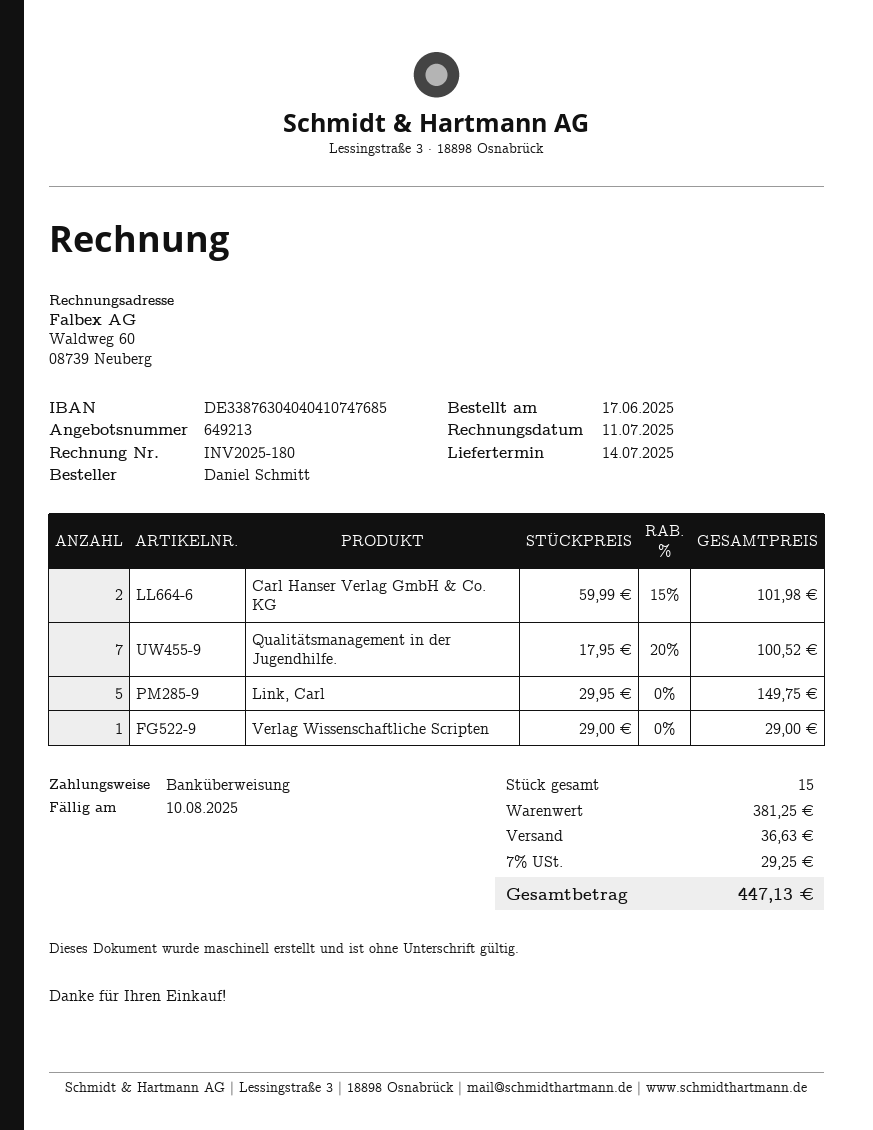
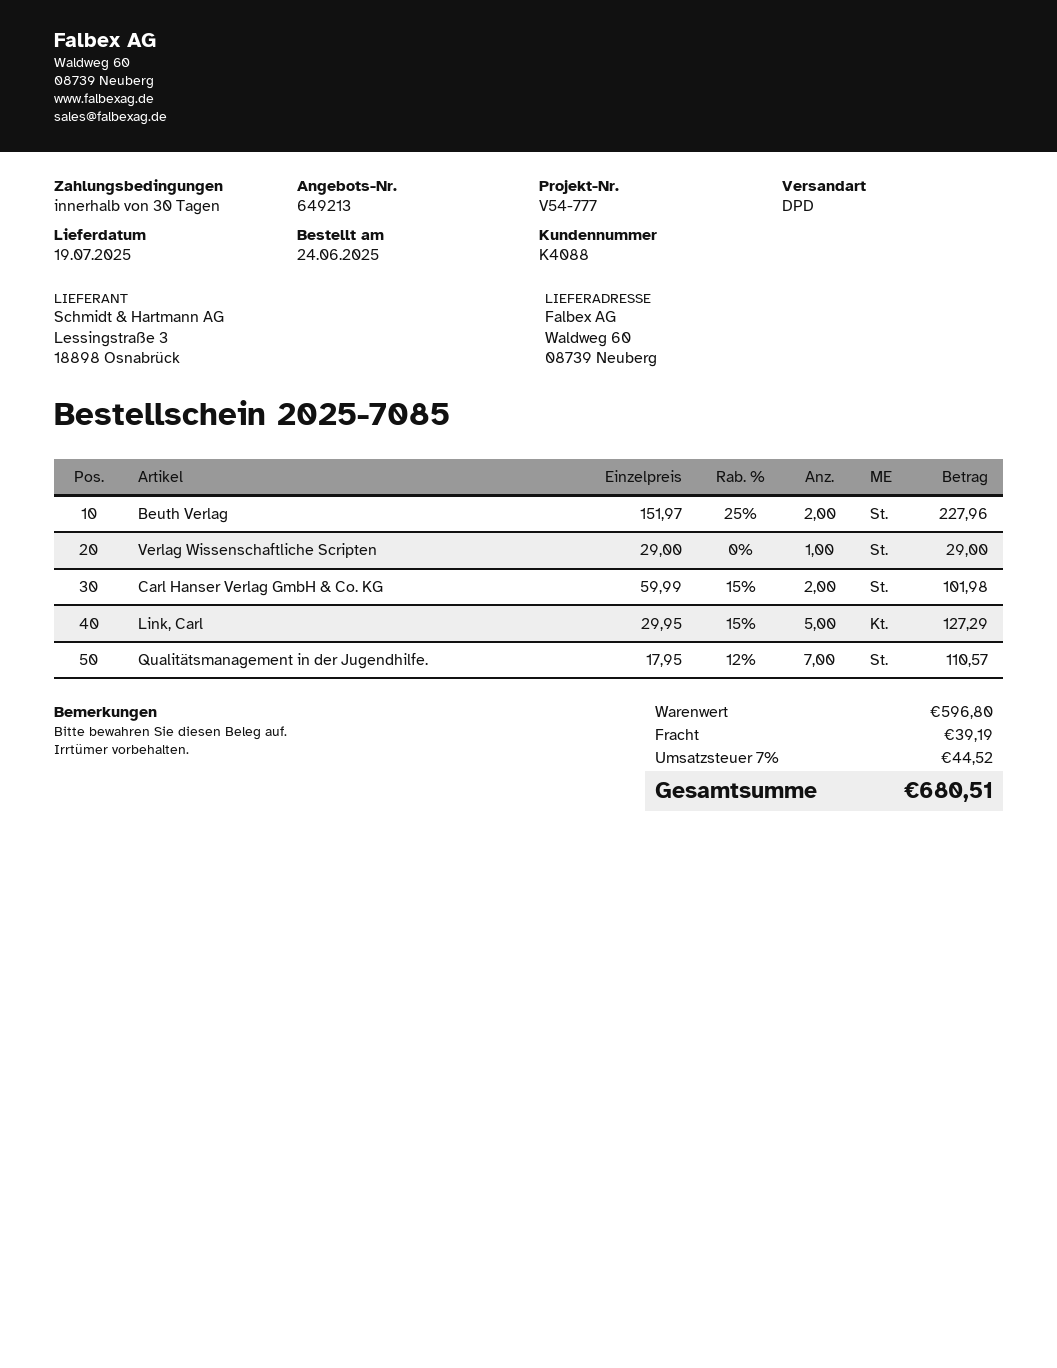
order date: 2025-06-17 -> 2025-06-24
delivery date: 2025-07-14 -> 2025-07-19
Qualitätsmanagement in der Jugendhilfe.: 7 x 17.95 - 20% = 100.52 -> 7 x 17.95 - 12% = 110.57
Link, Carl: 5 x 29.95 = 149.75 -> 5 x 29.95 - 15% = 127.29
Beuth Verlag: none -> 2 x 151.97 - 25% = 227.96
subtotal: 381.25 -> 596.80
shipping: 36.63 -> 39.19
tax: 7% = 29.25 -> 7% = 44.52
total: 447.13 -> 680.51

